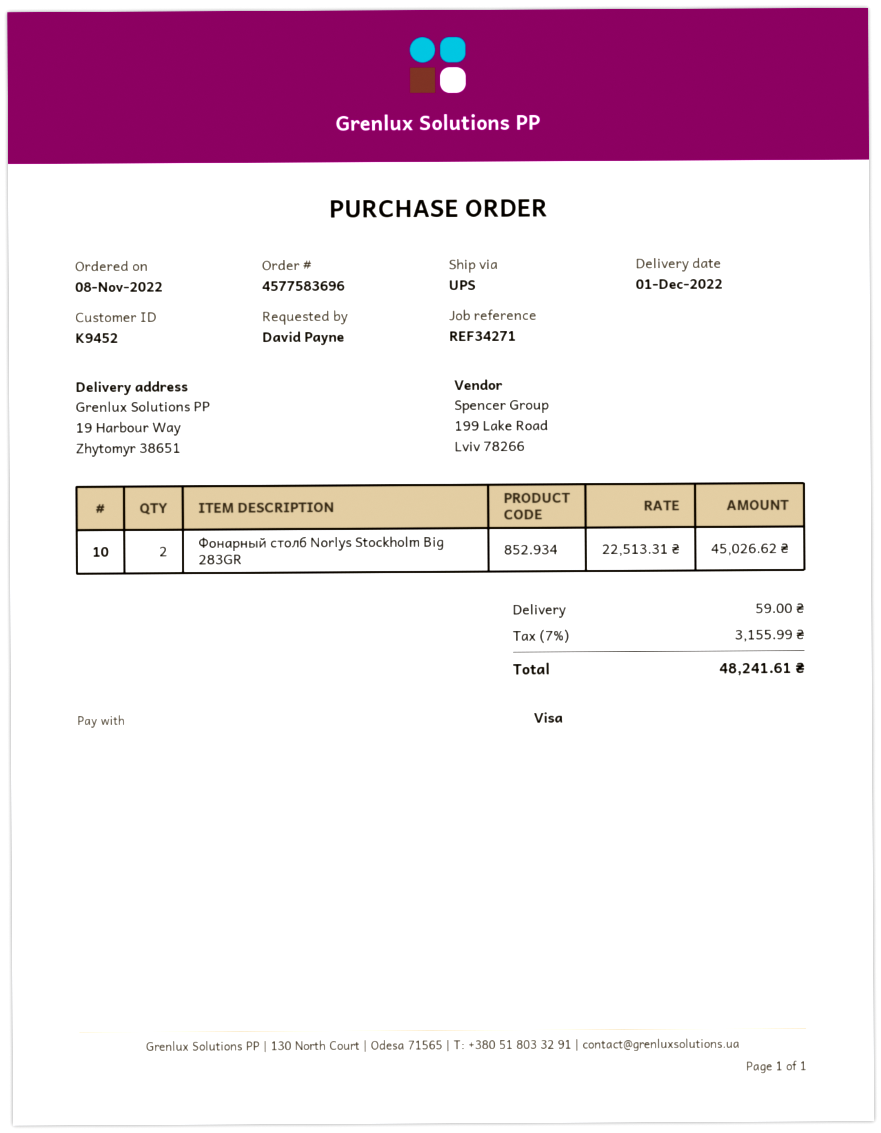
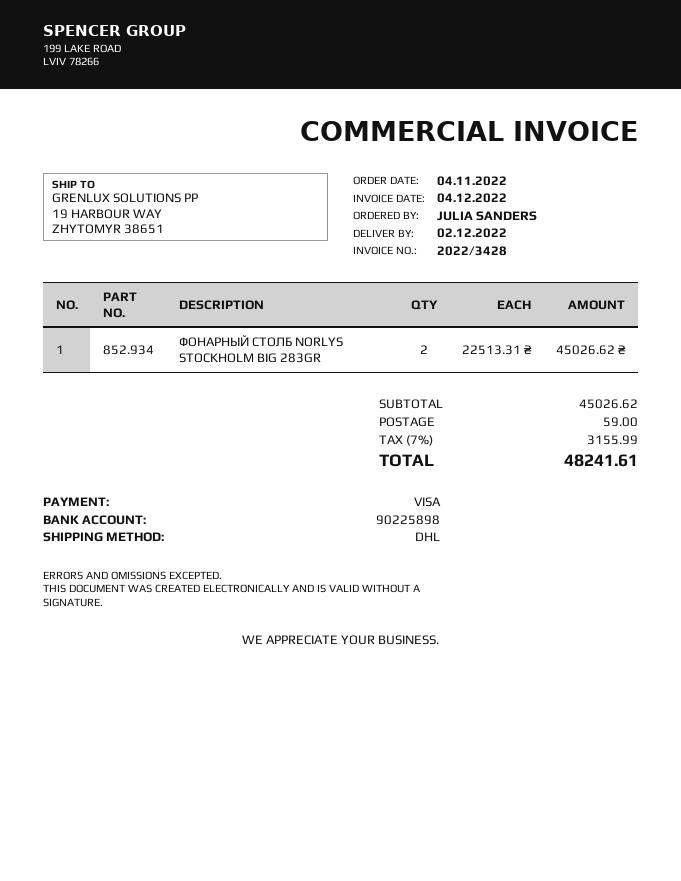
order date: 2022-11-08 -> 2022-11-04
delivery date: 2022-12-01 -> 2022-12-02
ordered by: David Payne -> JULIA SANDERS
shipping method: UPS -> DHL

